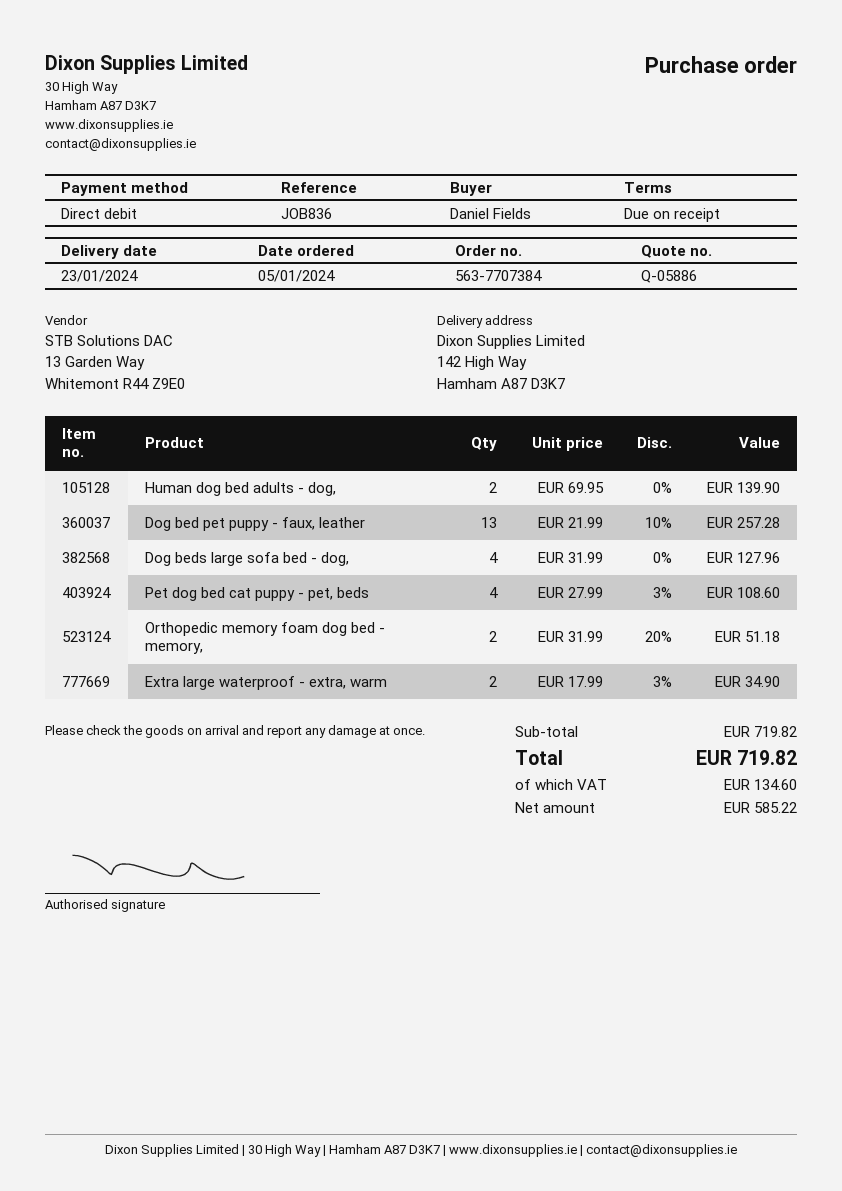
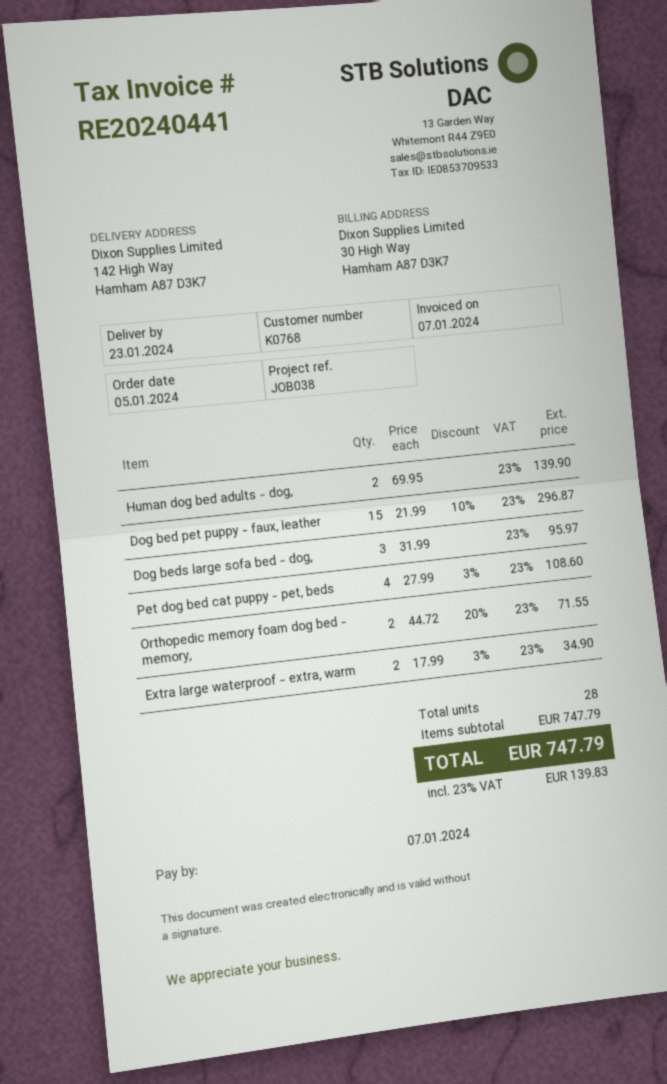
reference: JOB836 -> JOB038
Dog bed pet puppy - faux, leather: 13 x 21.99 - 10% = 257.28 -> 15 x 21.99 - 10% = 296.87
Dog beds large sofa bed - dog,: 4 x 31.99 = 127.96 -> 3 x 31.99 = 95.97
Orthopedic memory foam dog bed - memory,: 2 x 31.99 - 20% = 51.18 -> 2 x 44.72 - 20% = 71.55
subtotal: 719.82 -> 747.79
tax: 134.60 -> 139.83
total: 719.82 -> 747.79

